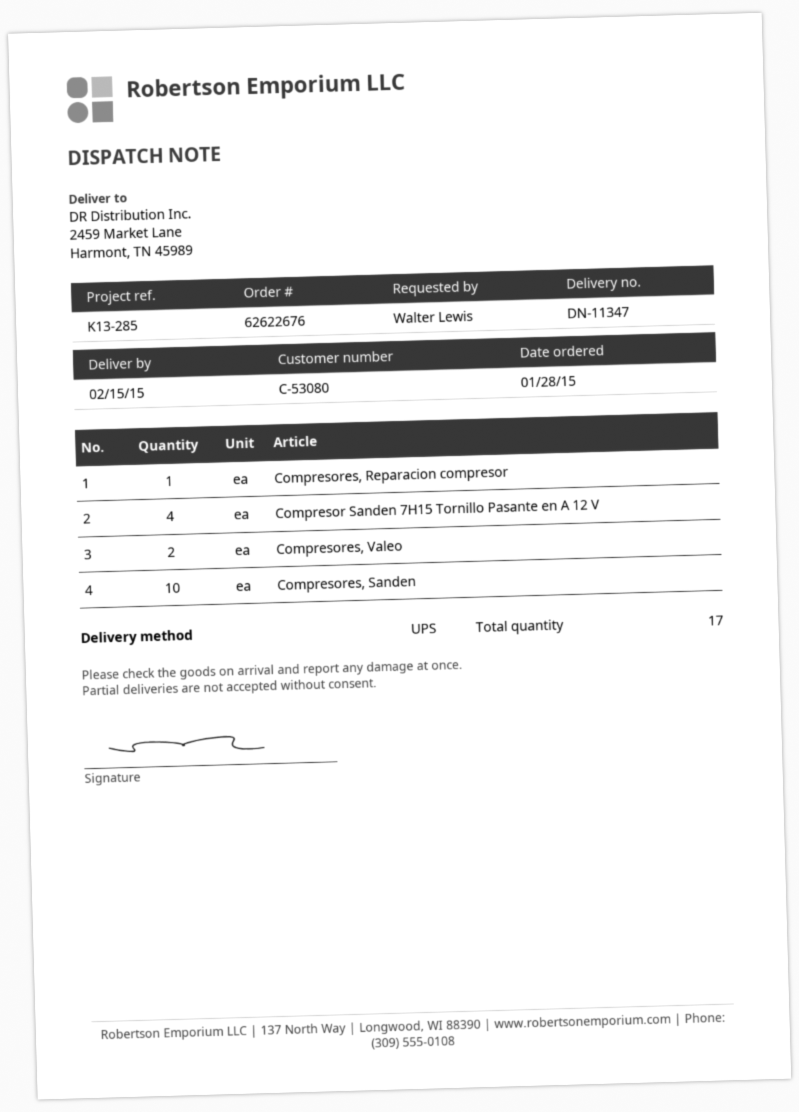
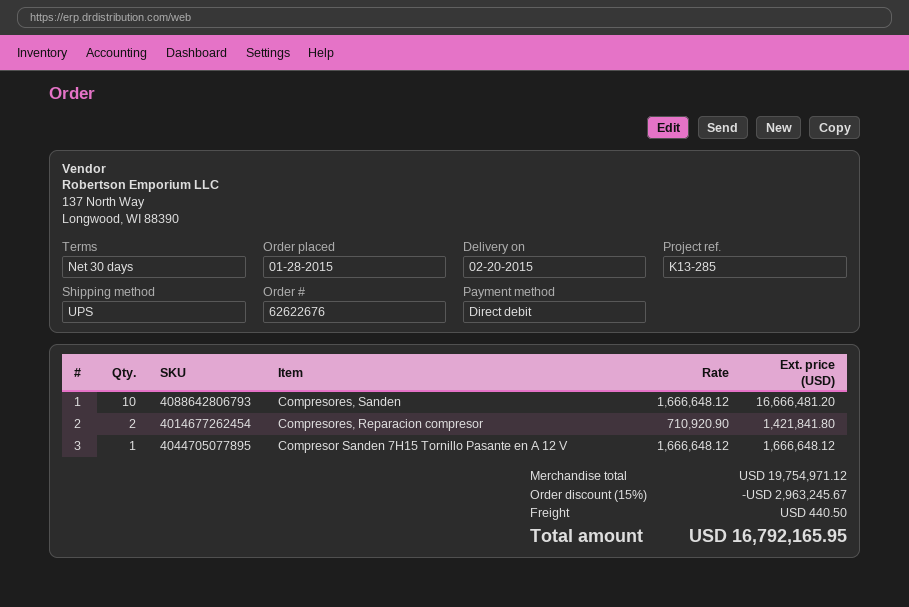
delivery date: 2015-02-15 -> 2015-02-20
Compresores, Reparacion compresor: 1 -> 2
Compresor Sanden 7H15 Tornillo Pasante en A 12 V: 4 -> 1
Compresores, Valeo: 2 -> none

